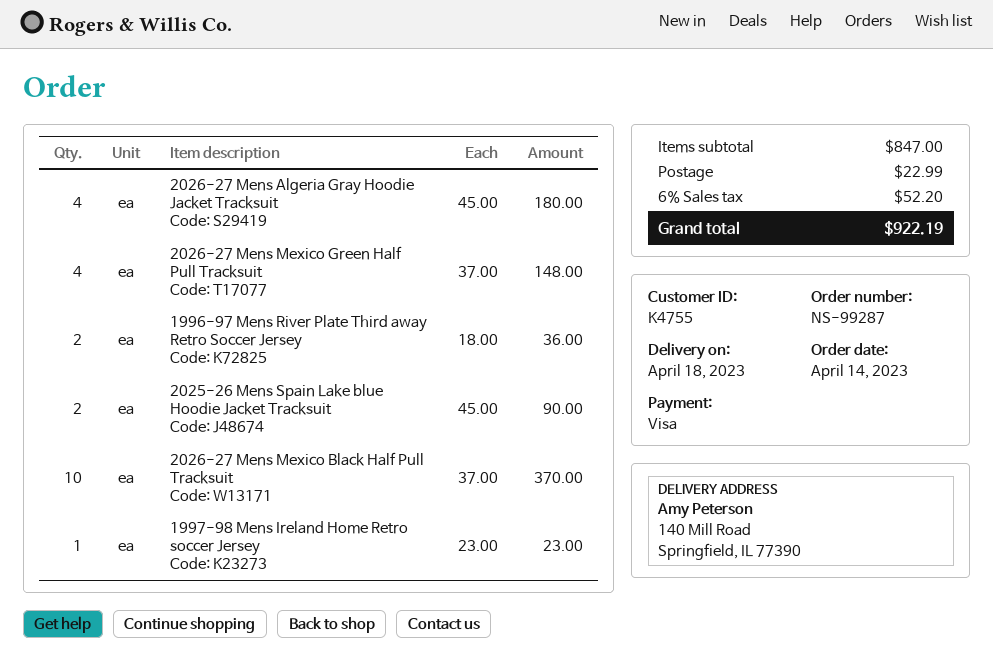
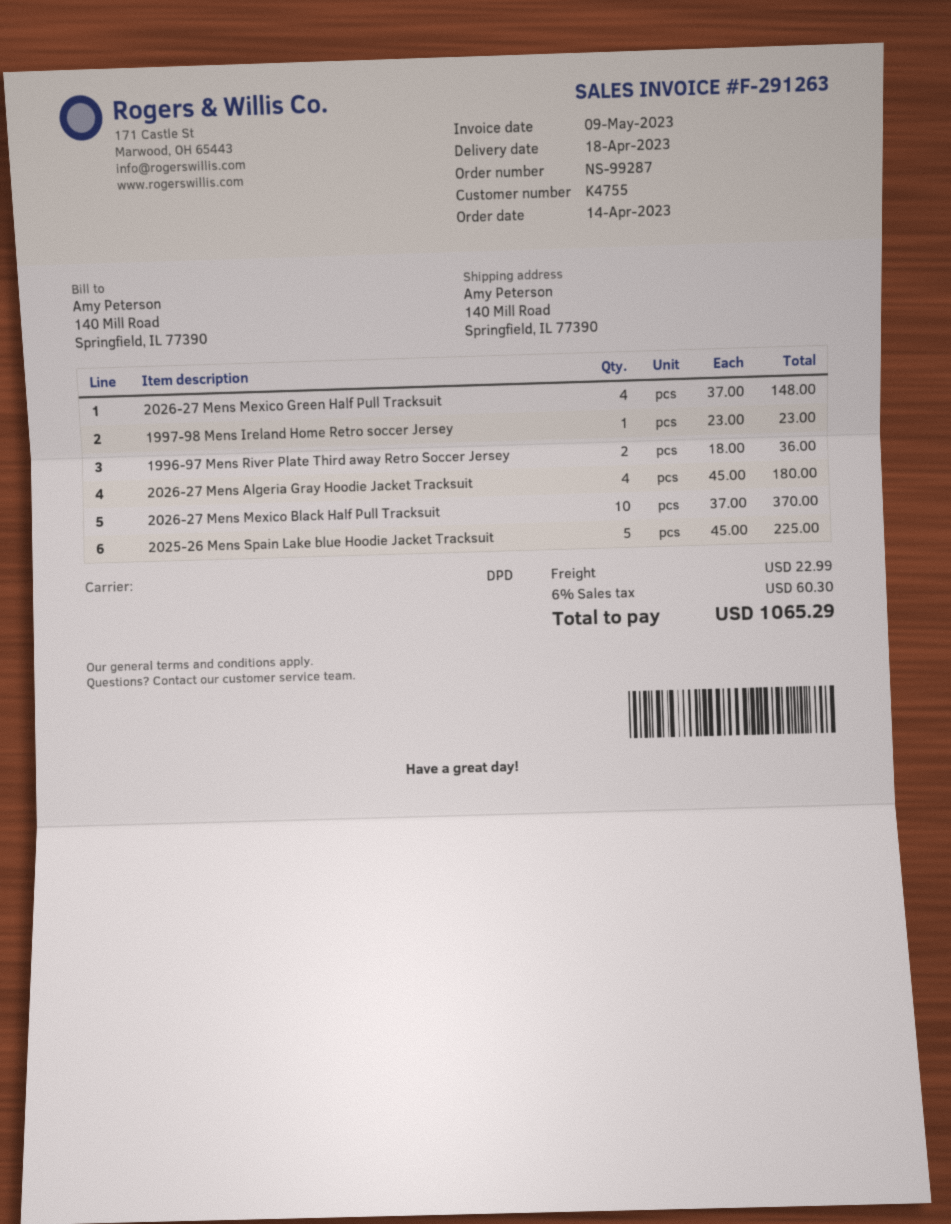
2025-26 Mens Spain Lake blue Hoodie Jacket Tracksuit: 2 x 45.00 = 90.00 -> 5 x 45.00 = 225.00
tax: 6% = 52.20 -> 6% = 60.30
total: 922.19 -> 1065.29

